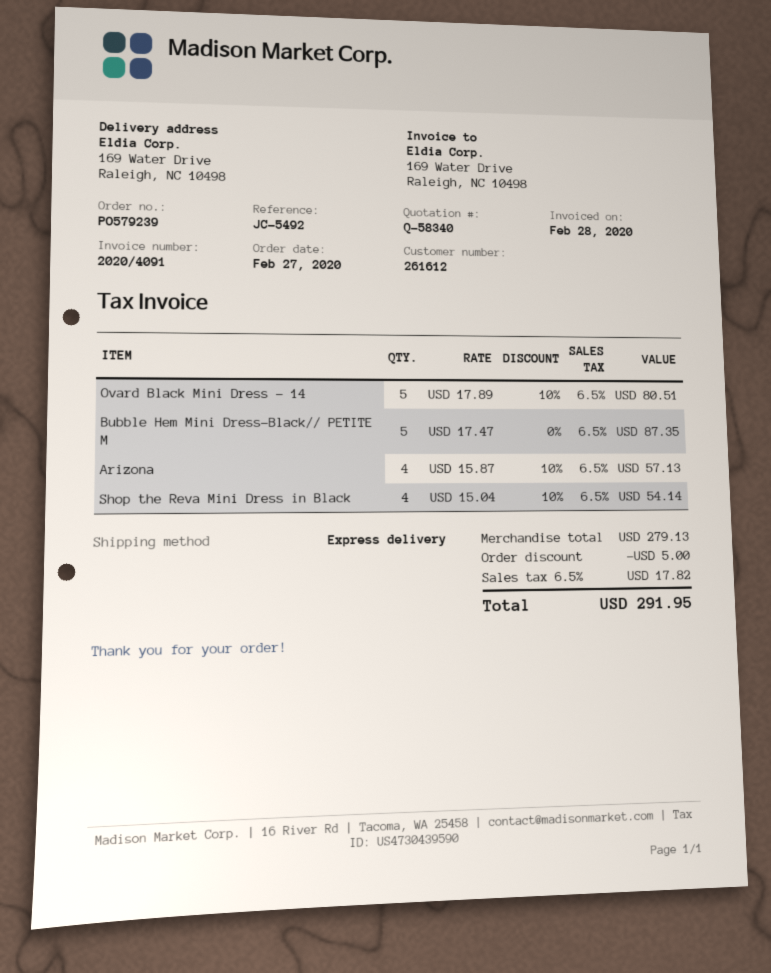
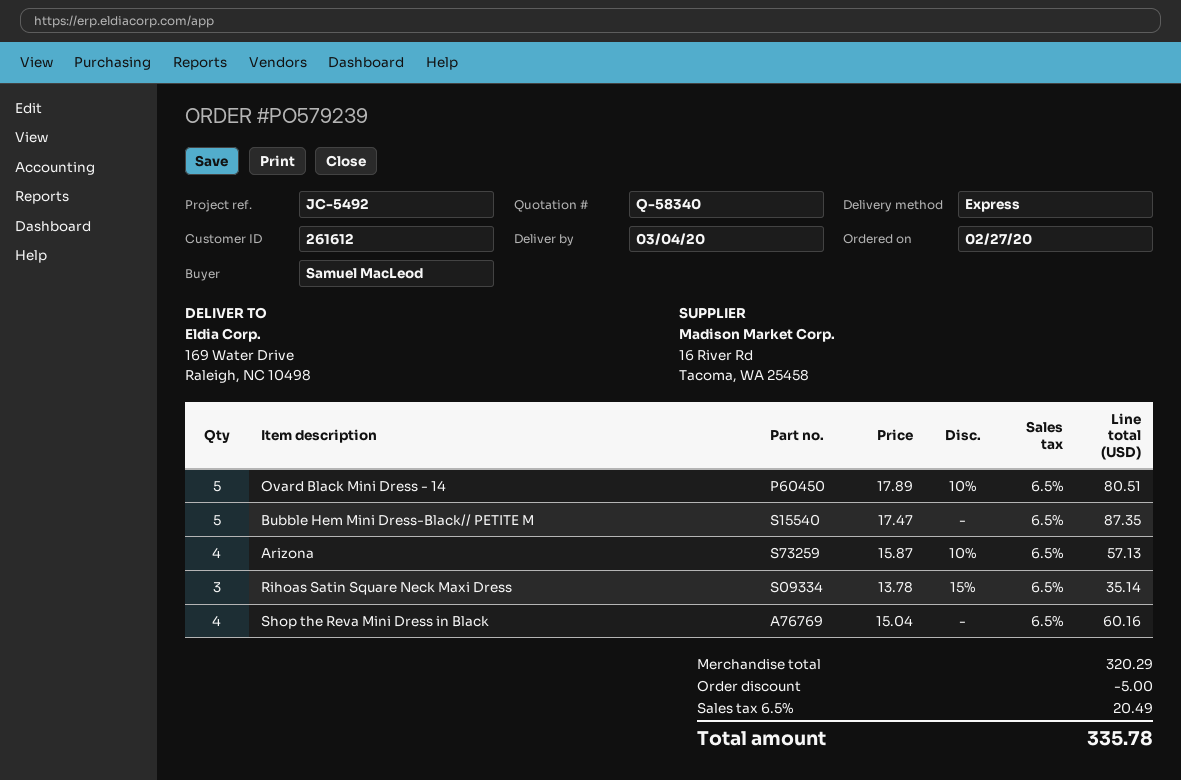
Shop the Reva Mini Dress in Black: 4 x 15.04 - 10% = 54.14 -> 4 x 15.04 = 60.16
Rihoas Satin Square Neck Maxi Dress: none -> 3 x 13.78 - 15% = 35.14
subtotal: 279.13 -> 320.29
tax: 6.5% = 17.82 -> 6.5% = 20.49
total: 291.95 -> 335.78

